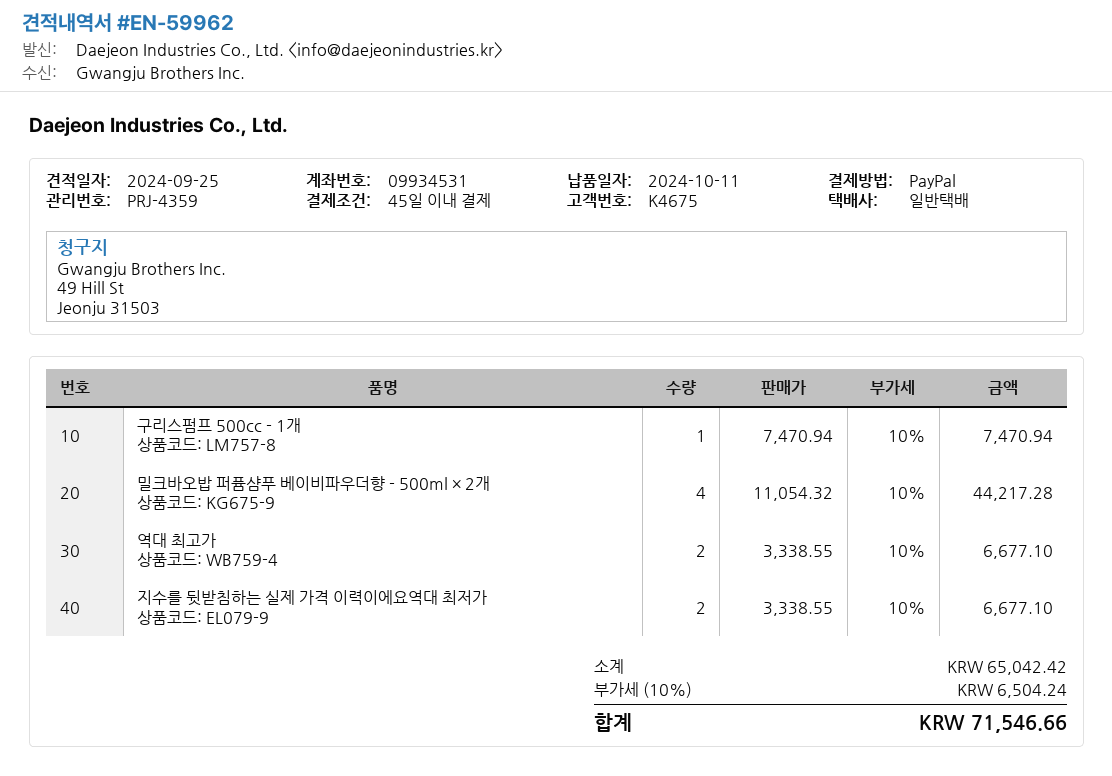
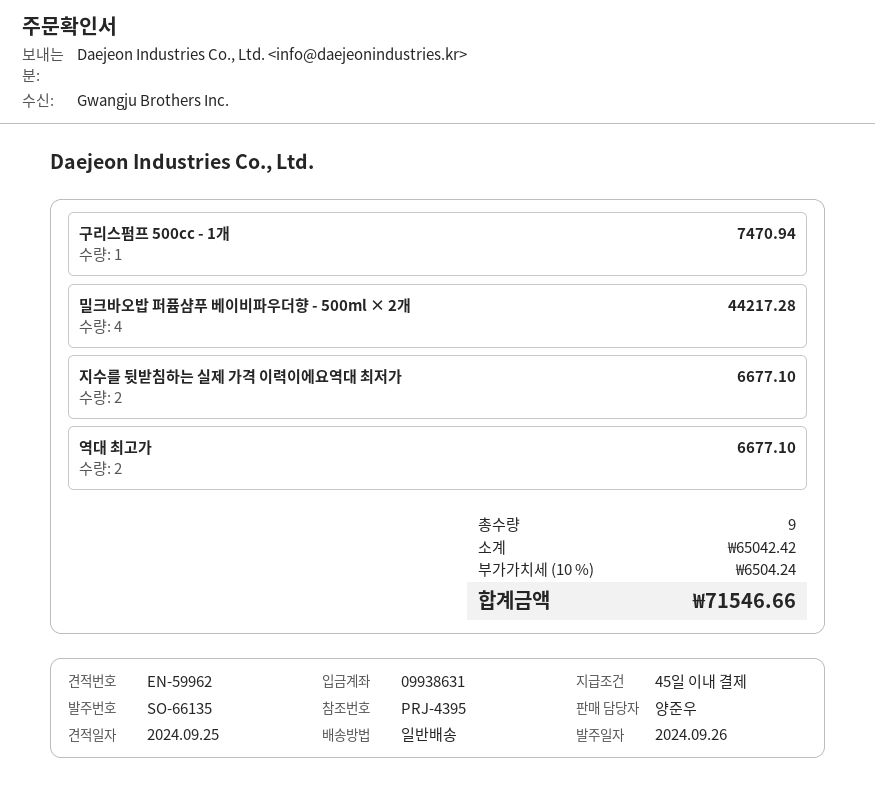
reference: PRJ-4359 -> PRJ-4395
bank account: 09934531 -> 09938631

